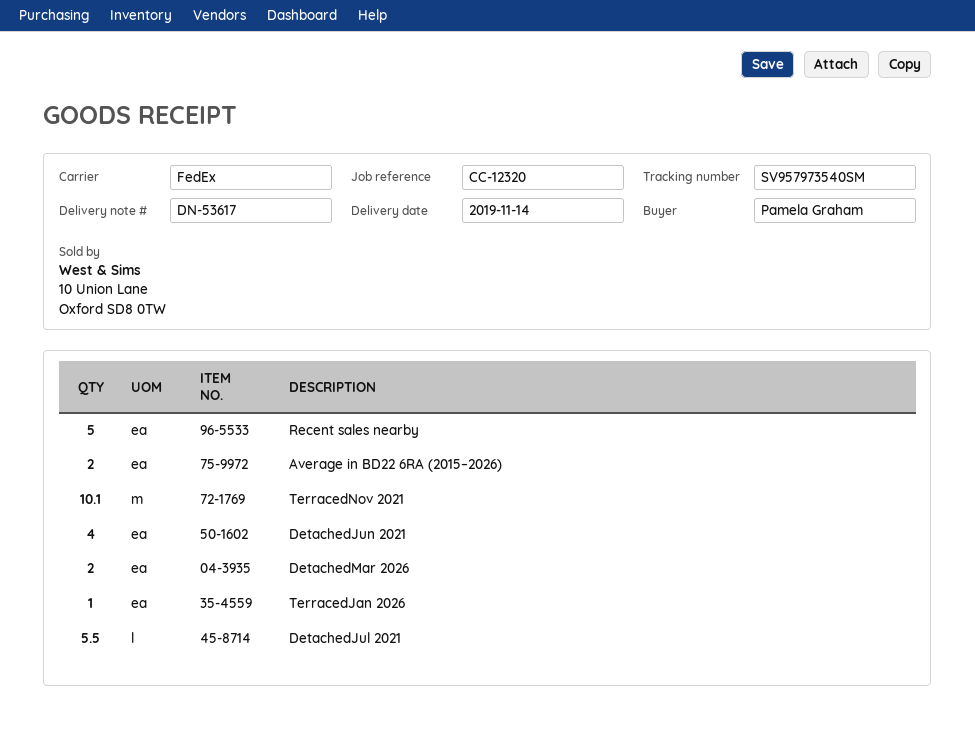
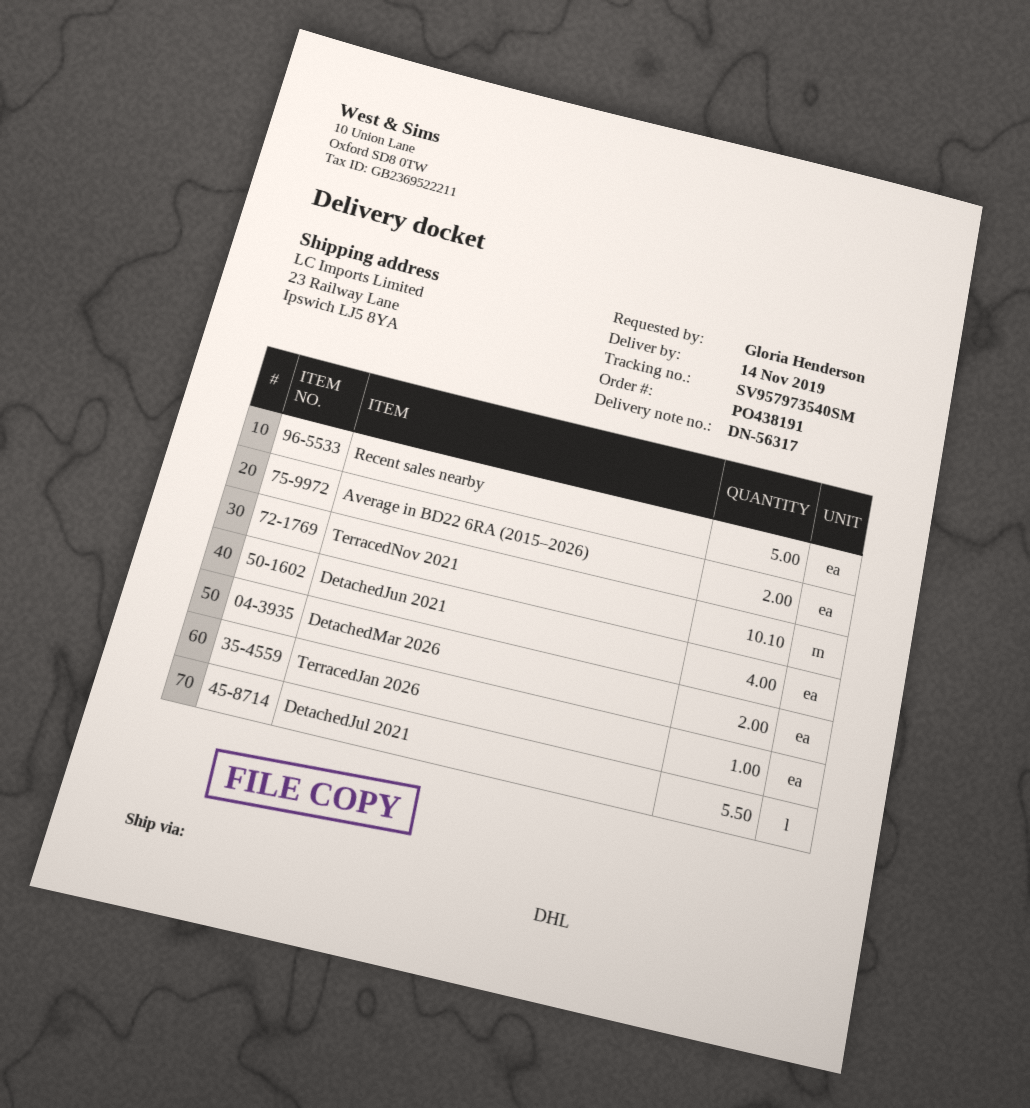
delivery note number: DN-53617 -> DN-56317
ordered by: Pamela Graham -> Gloria Henderson
shipping method: FedEx -> DHL

